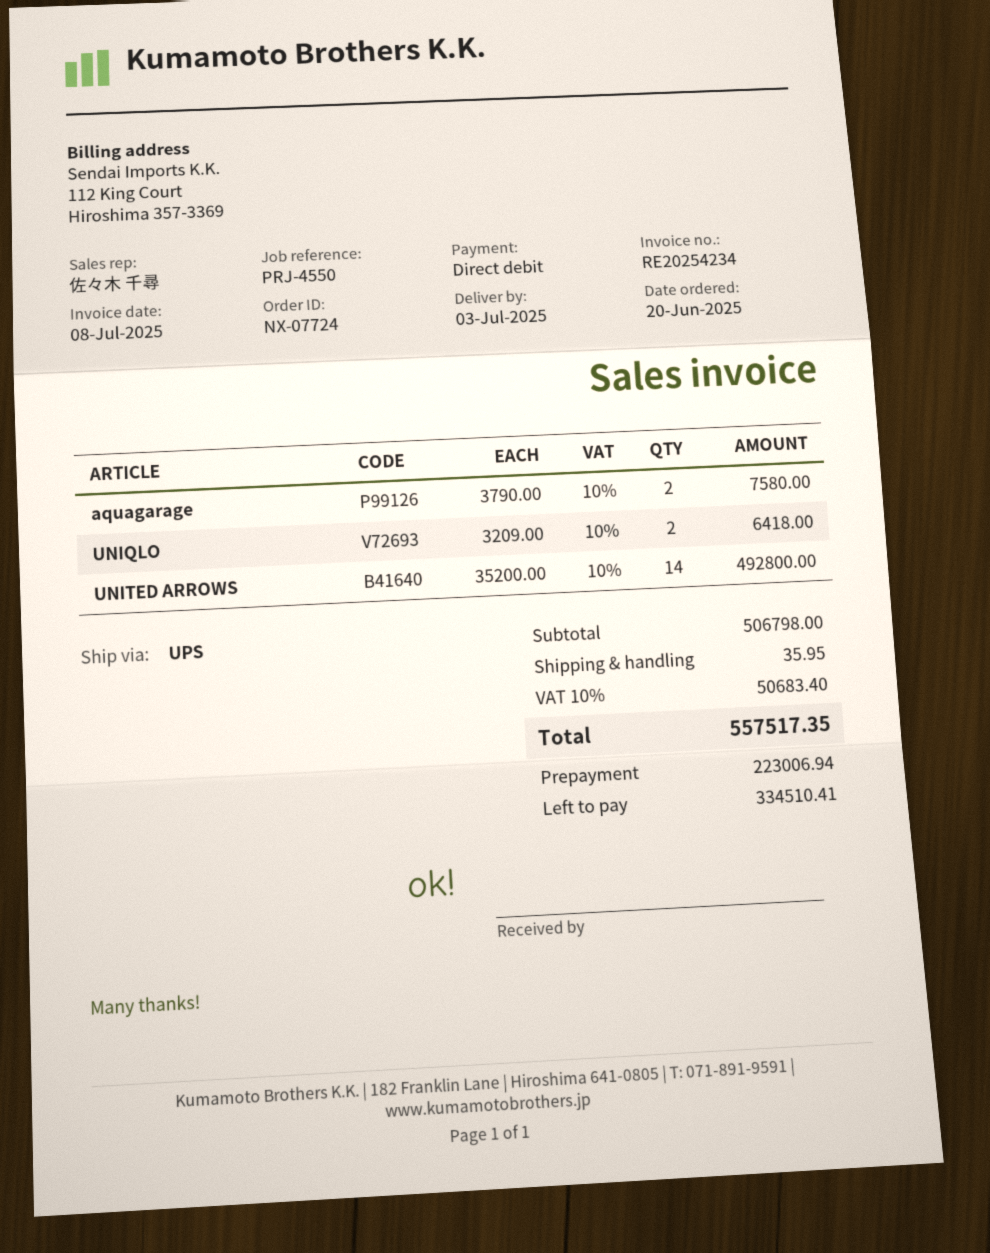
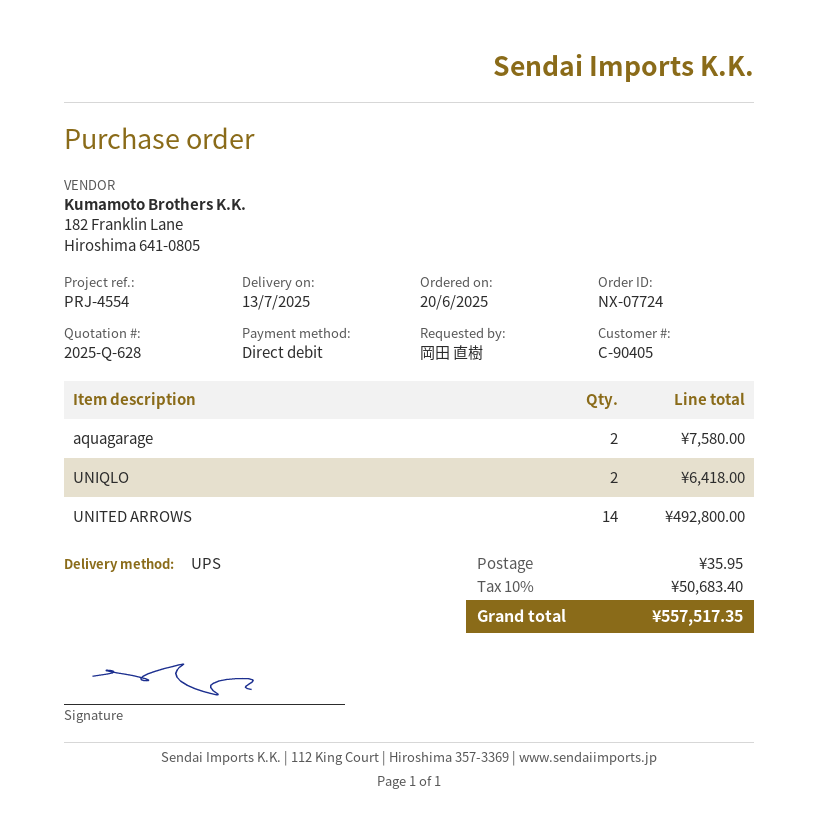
delivery date: 2025-07-03 -> 2025-07-13
reference: PRJ-4550 -> PRJ-4554

